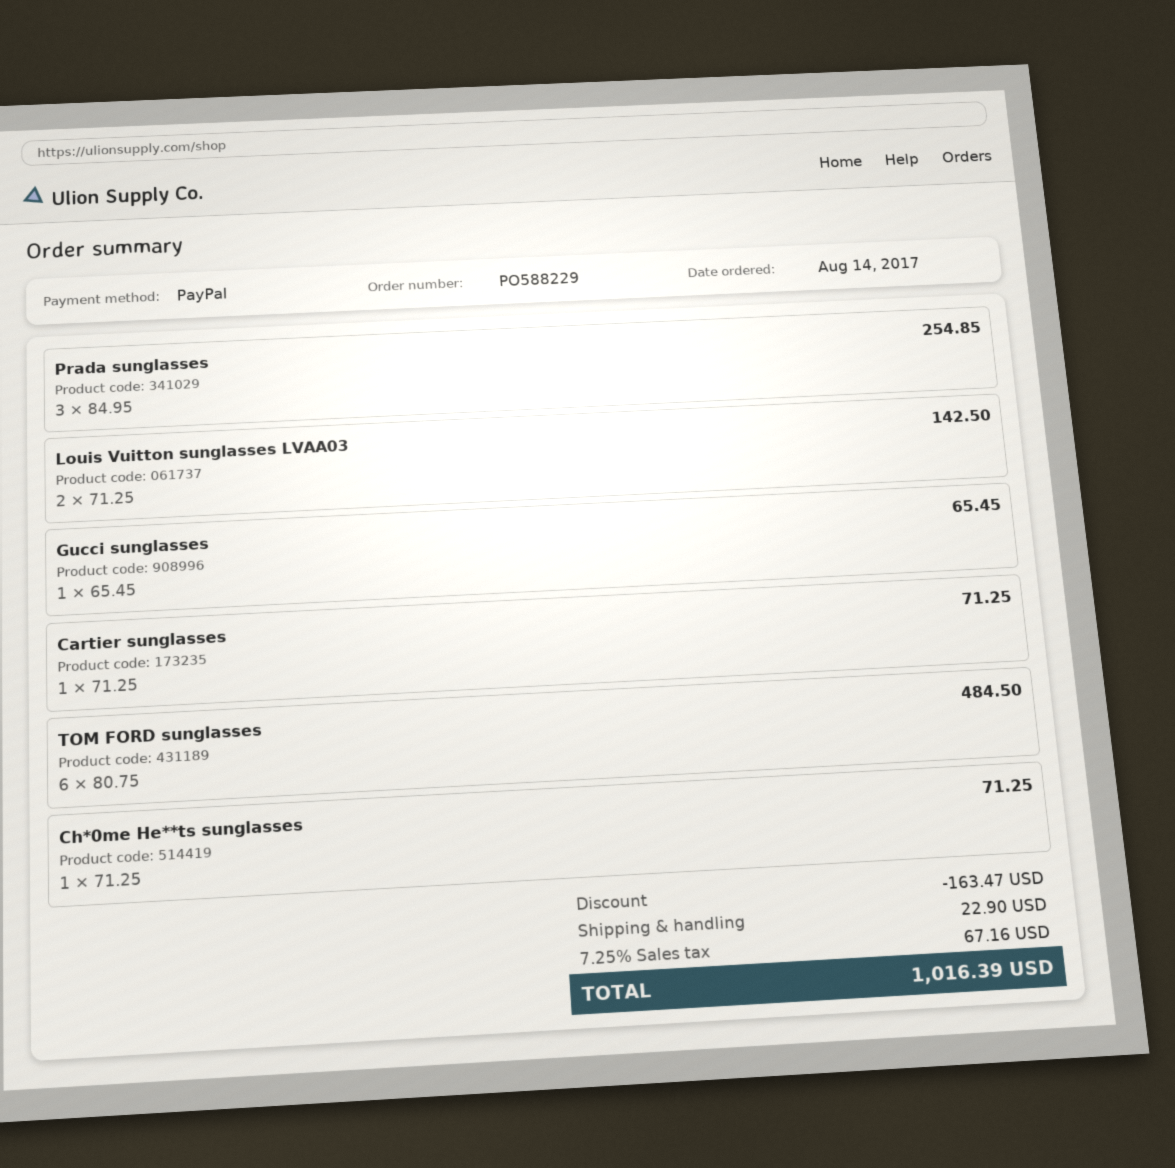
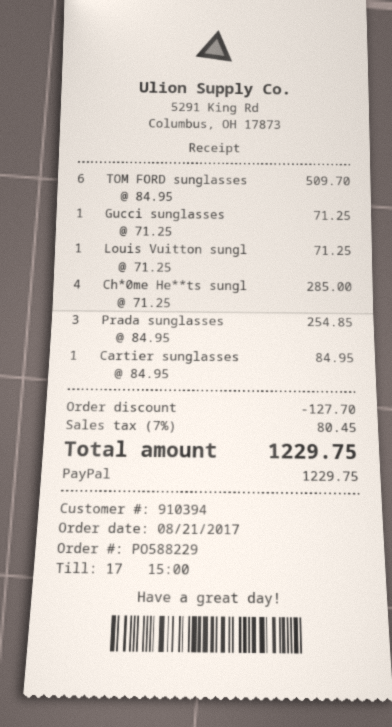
order date: 2017-08-14 -> 2017-08-21
Louis Vuitton sunglasses LVAA03: 2 x 71.25 = 142.50 -> 1 x 71.25 = 71.25
Gucci sunglasses: 1 x 65.45 = 65.45 -> 1 x 71.25 = 71.25
Cartier sunglasses: 1 x 71.25 = 71.25 -> 1 x 84.95 = 84.95
TOM FORD sunglasses: 6 x 80.75 = 484.50 -> 6 x 84.95 = 509.70
Ch*0me He**ts sunglasses: 1 x 71.25 = 71.25 -> 4 x 71.25 = 285.00
discount: 163.47 -> 127.70
shipping: 22.90 -> none
tax: 7.25% = 67.16 -> 7% = 80.45
total: 1016.39 -> 1229.75

